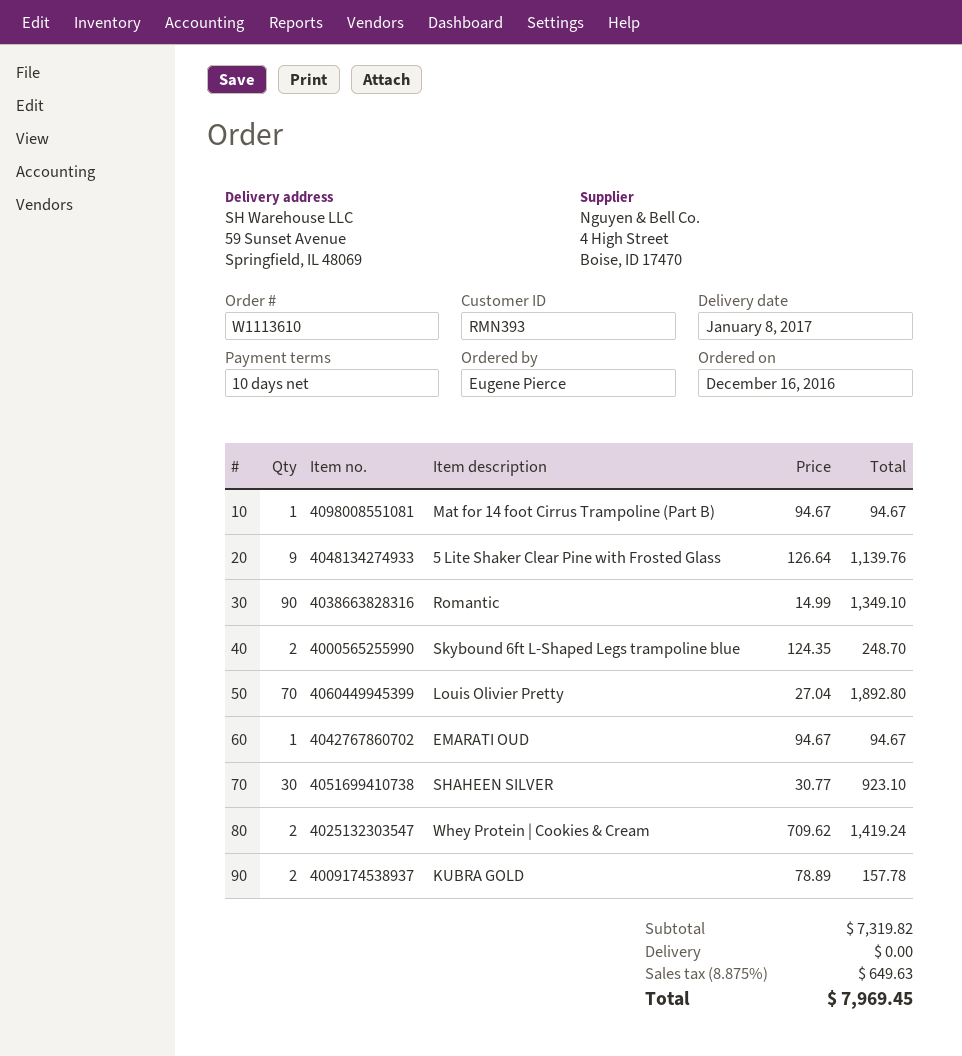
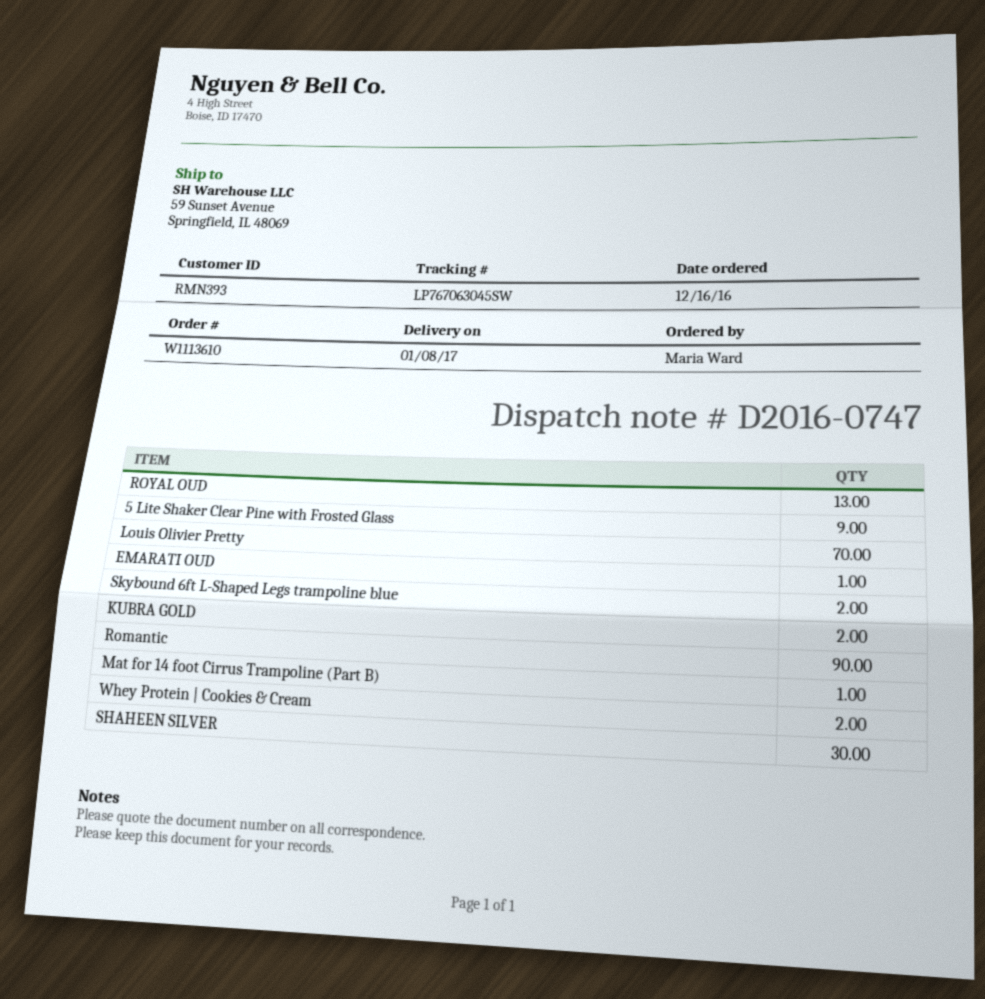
ordered by: Eugene Pierce -> Maria Ward
ROYAL OUD: none -> 13

